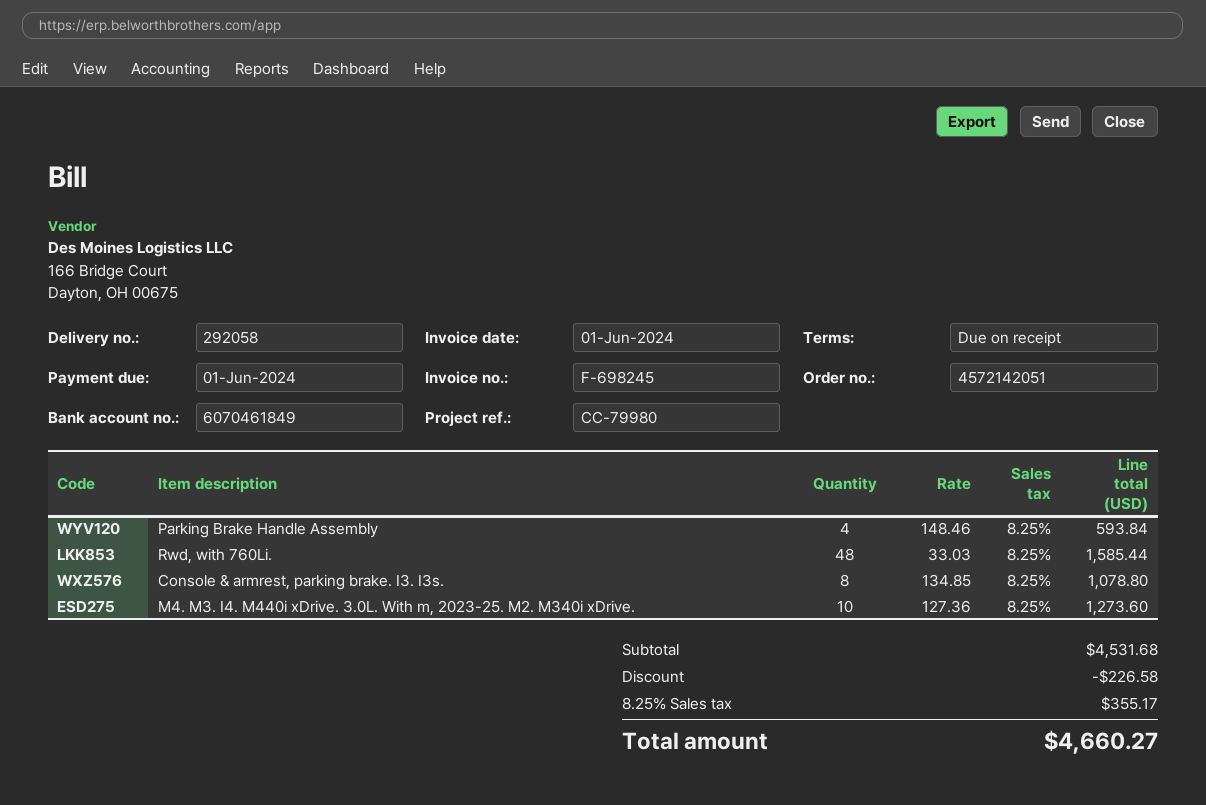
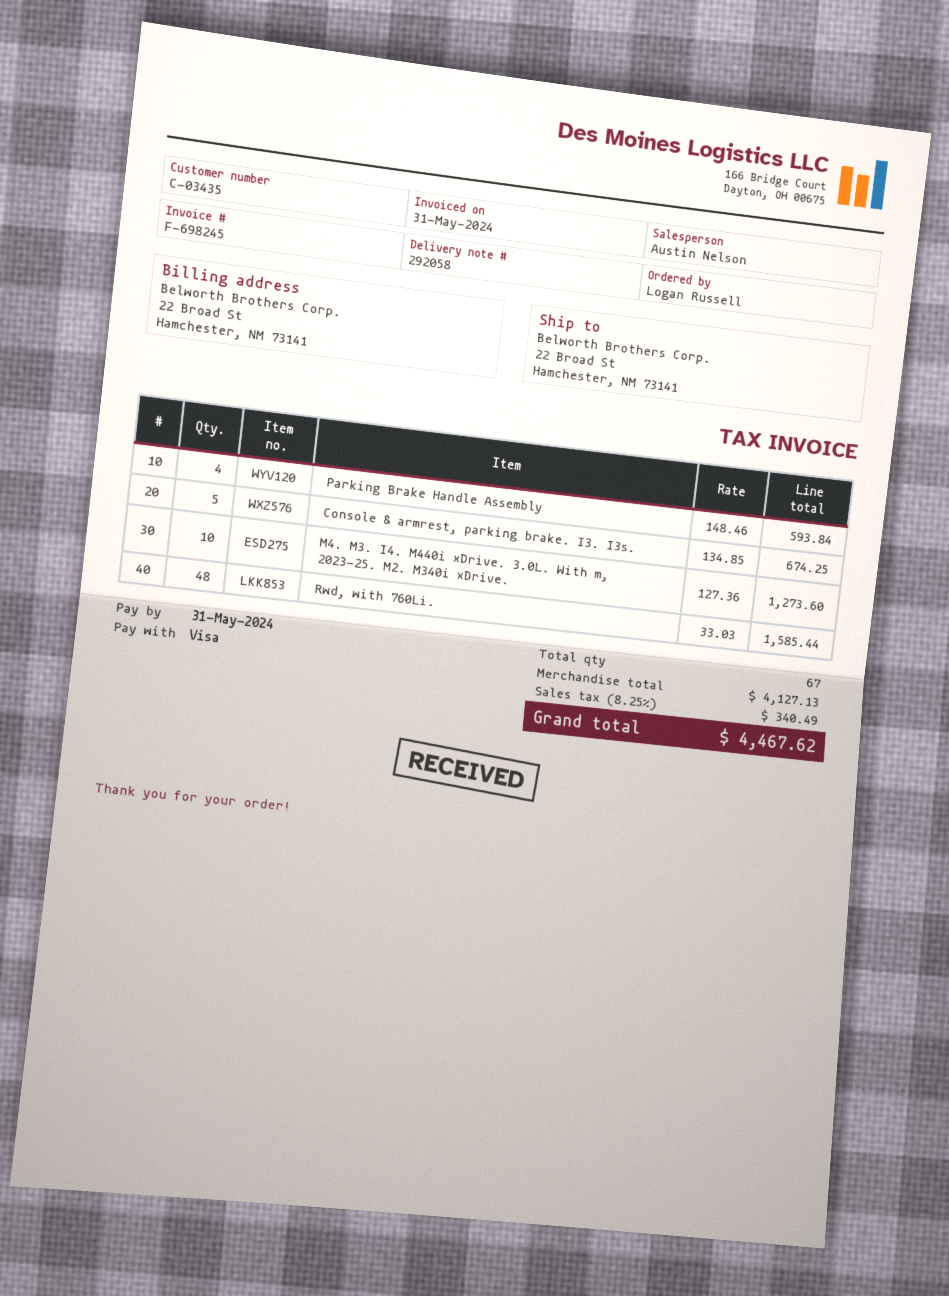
invoice date: 2024-06-01 -> 2024-05-31
due date: 2024-06-01 -> 2024-05-31
Console & armrest, parking brake. I3. I3s.: 8 x 134.85 = 1078.80 -> 5 x 134.85 = 674.25
subtotal: 4531.68 -> 4127.13
discount: 226.58 -> none
tax: 8.25% = 355.17 -> 8.25% = 340.49
total: 4660.27 -> 4467.62

